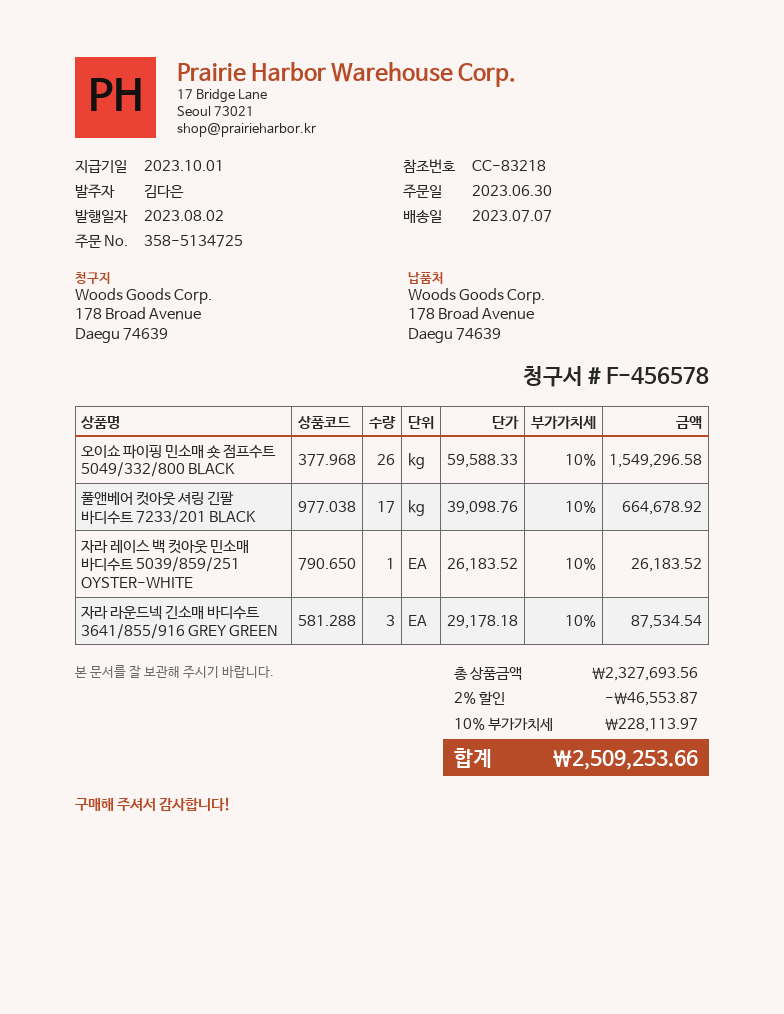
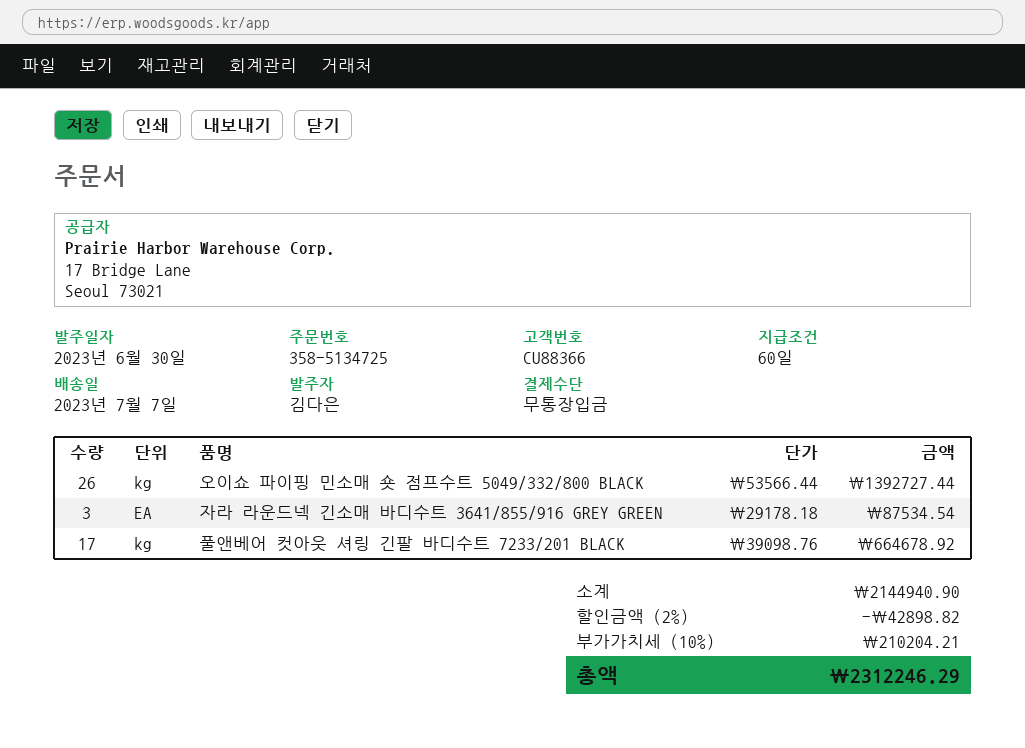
오이쇼 파이핑 민소매 숏 점프수트 5049/332/800 BLACK: 26 x 59588.33 = 1549296.58 -> 26 x 53566.44 = 1392727.44
자라 레이스 백 컷아웃 민소매 바디수트 5039/859/251 OYSTER-WHITE: 1 x 26183.52 = 26183.52 -> none
subtotal: 2327693.56 -> 2144940.90
discount: 2% = 46553.87 -> 2% = 42898.82
tax: 10% = 228113.97 -> 10% = 210204.21
total: 2509253.66 -> 2312246.29

